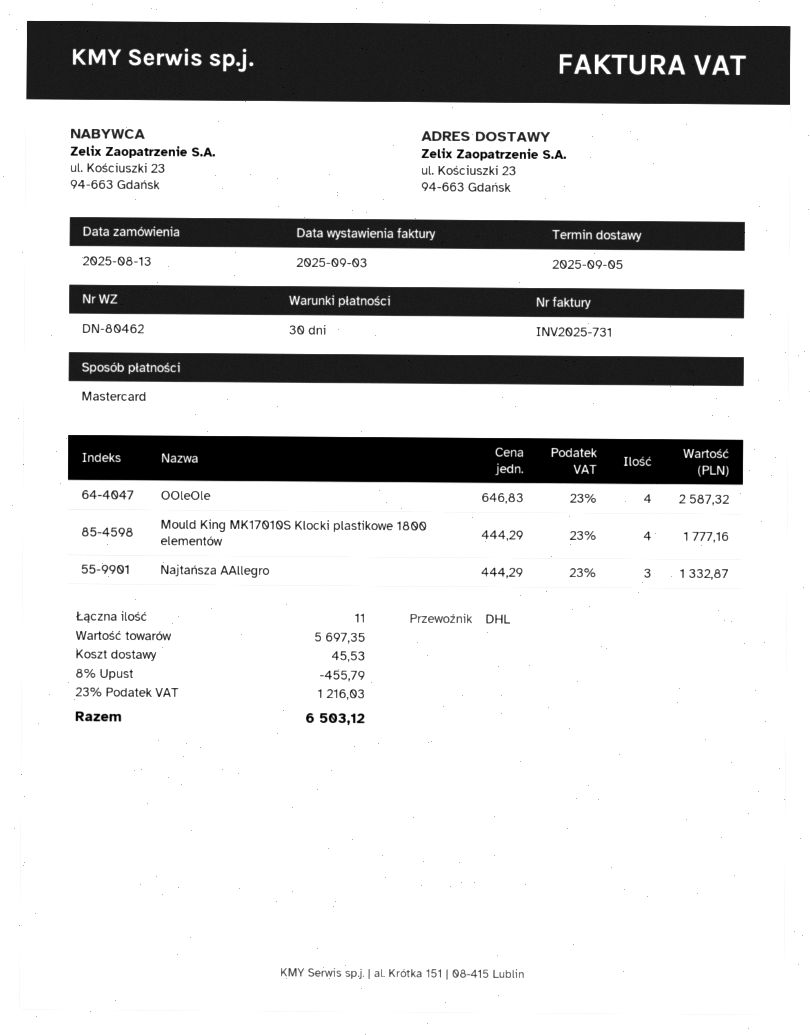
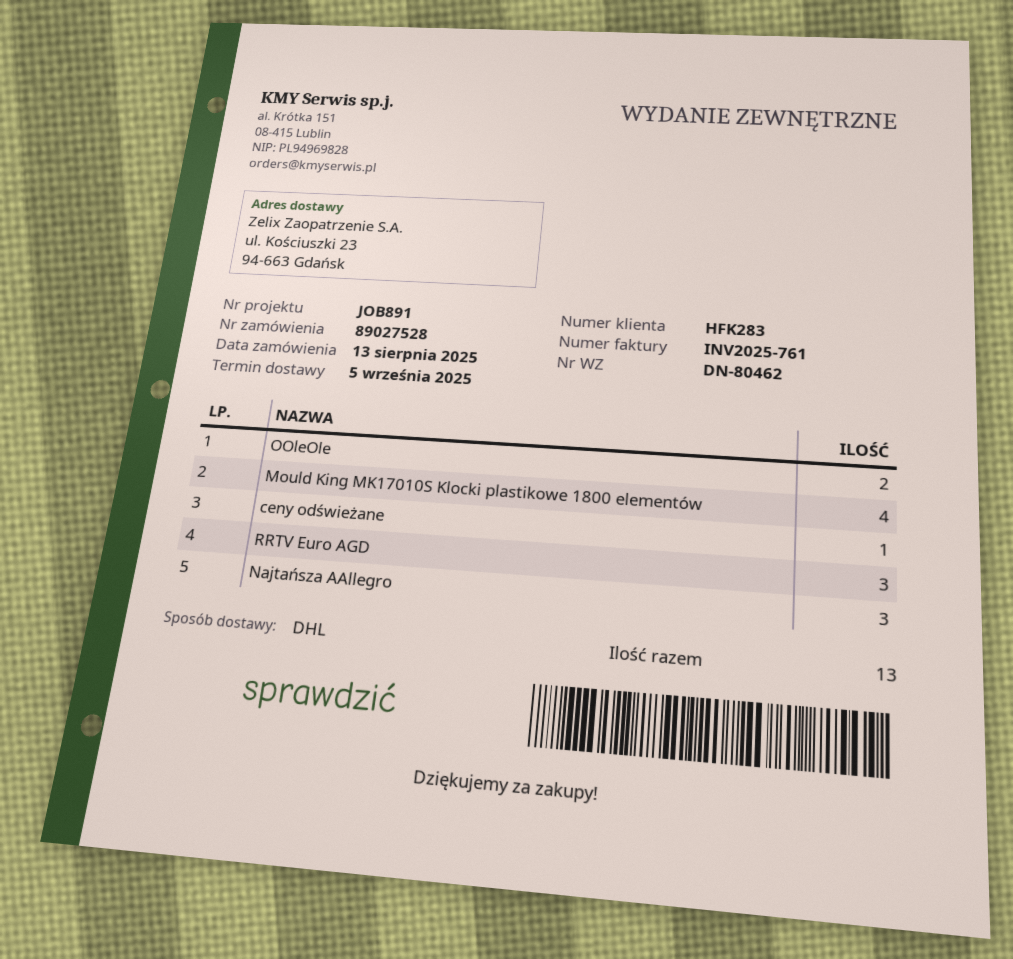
invoice number: INV2025-731 -> INV2025-761
OOleOle: 4 -> 2
ceny odświeżane: none -> 1
RRTV Euro AGD: none -> 3
total quantity: 11 -> 13

